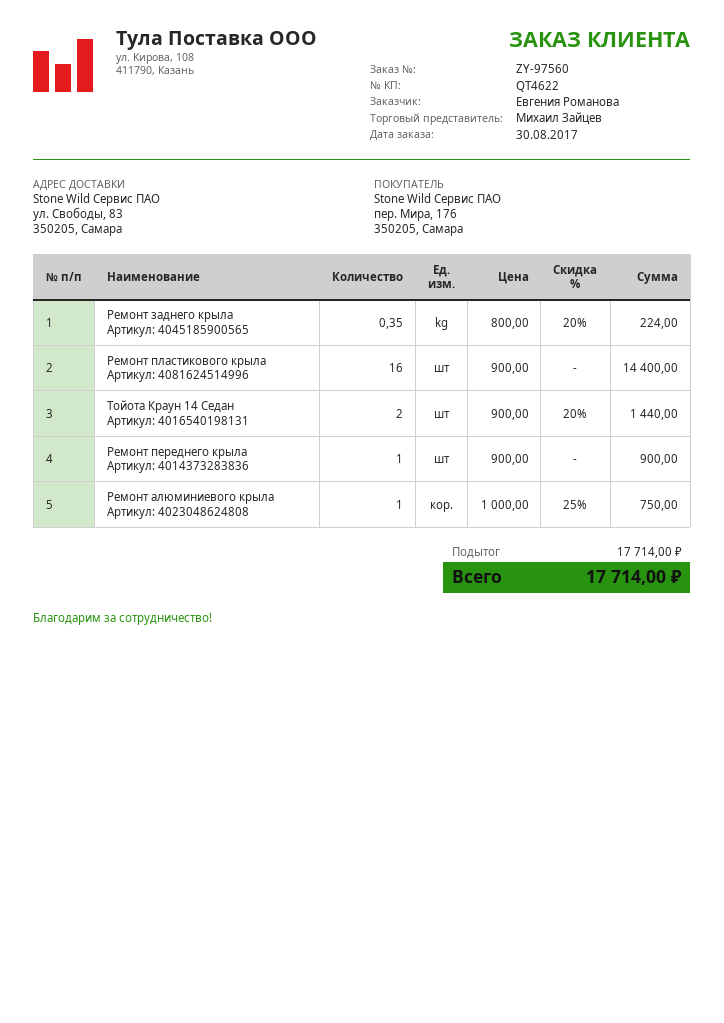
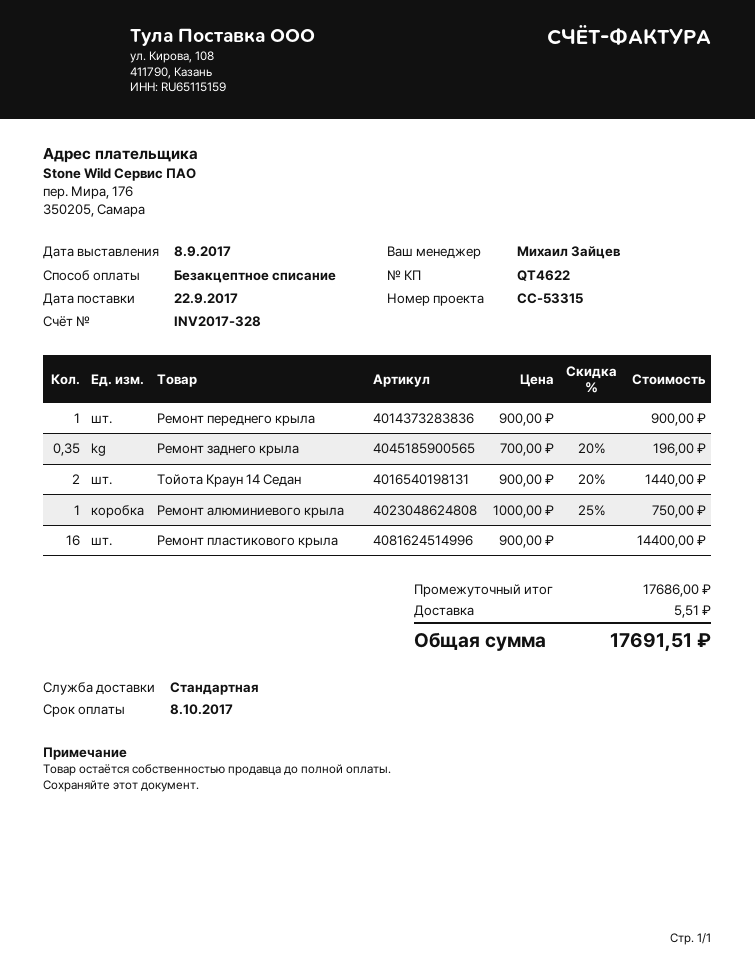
Ремонт заднего крыла: 0.35 x 800.00 - 20% = 224.00 -> 0.35 x 700.00 - 20% = 196.00
subtotal: 17714.00 -> 17686.00
shipping: none -> 5.51
total: 17714.00 -> 17691.51

